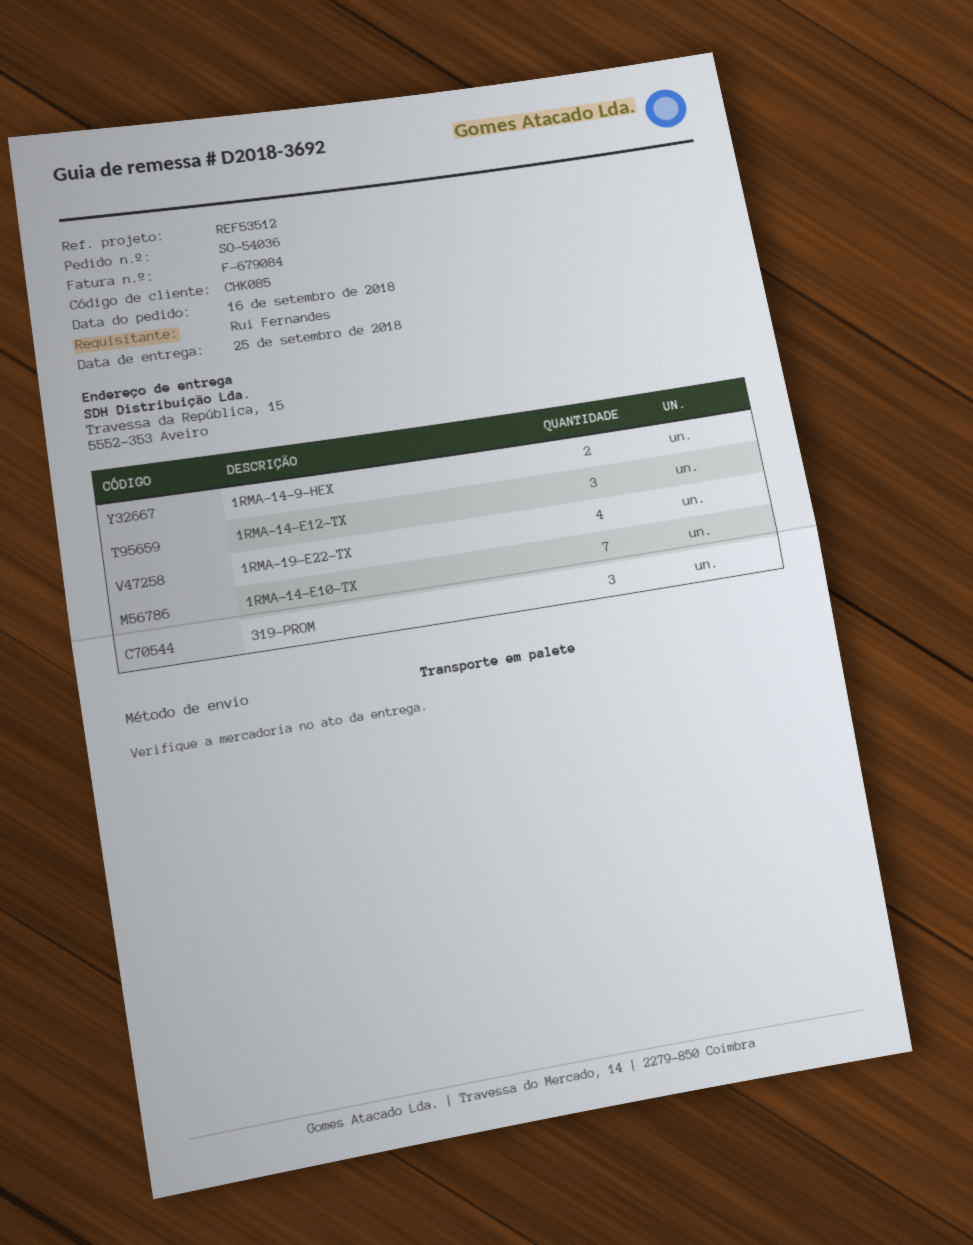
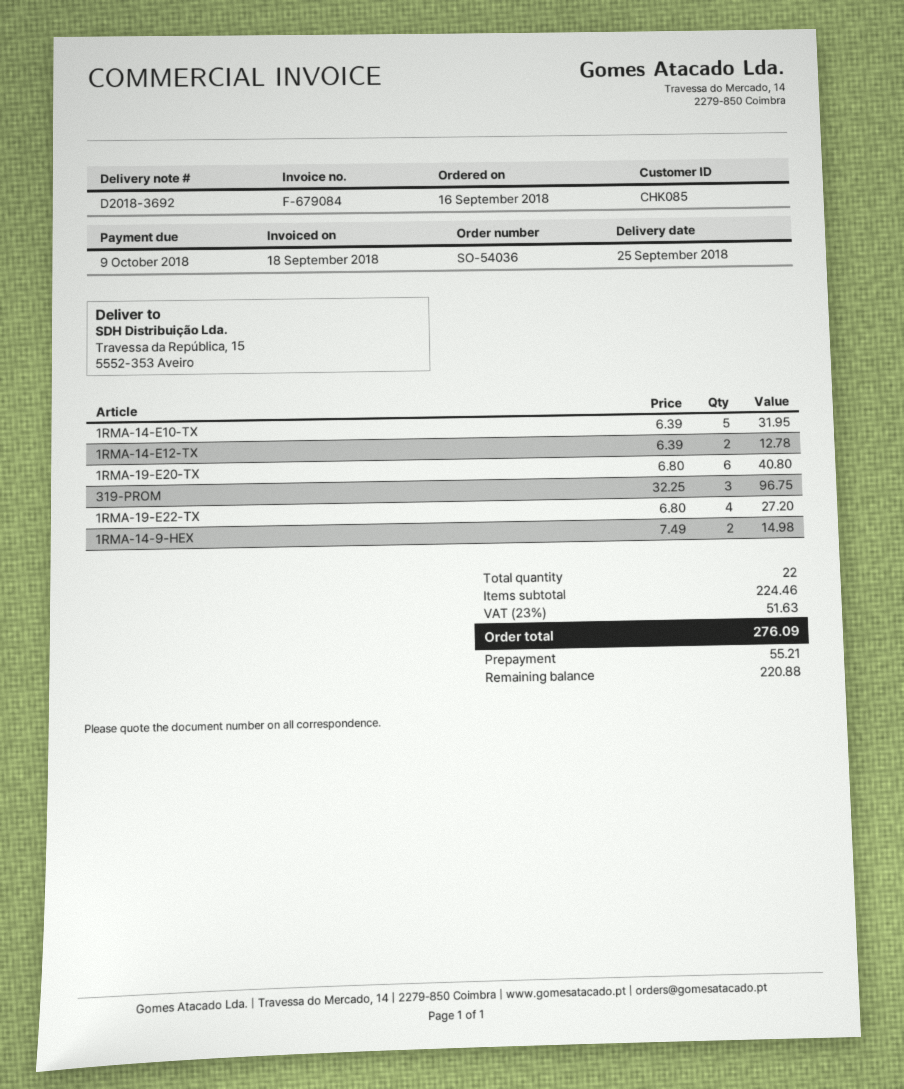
1RMA-14-E12-TX: 3 -> 2
1RMA-14-E10-TX: 7 -> 5
1RMA-19-E20-TX: none -> 6

